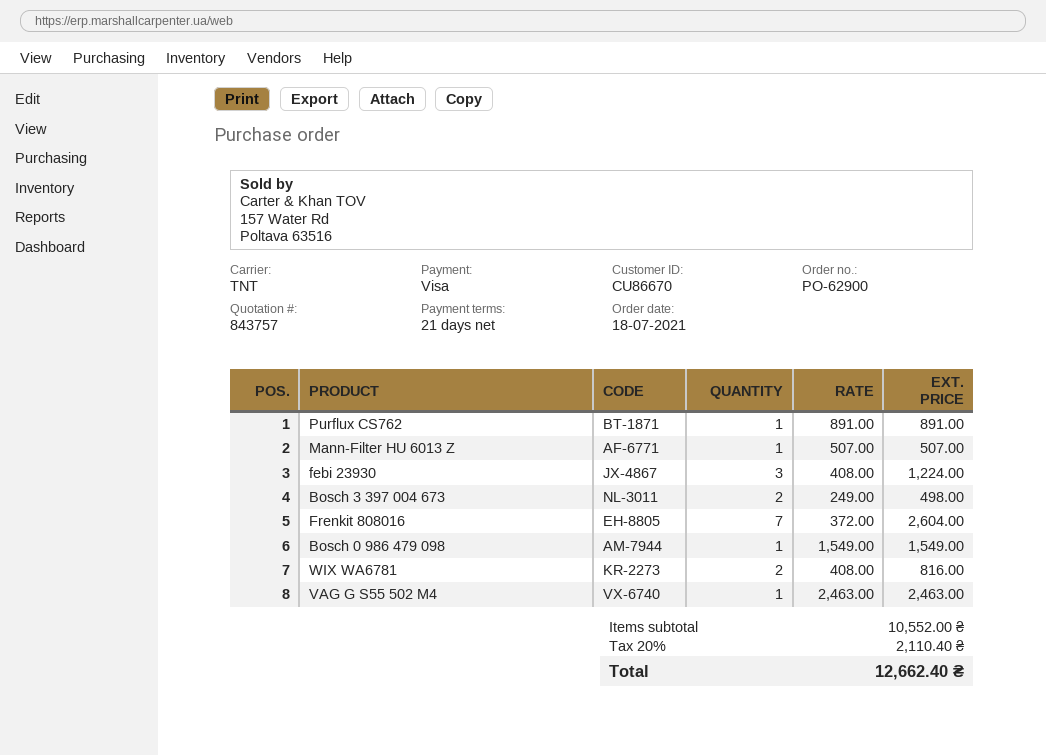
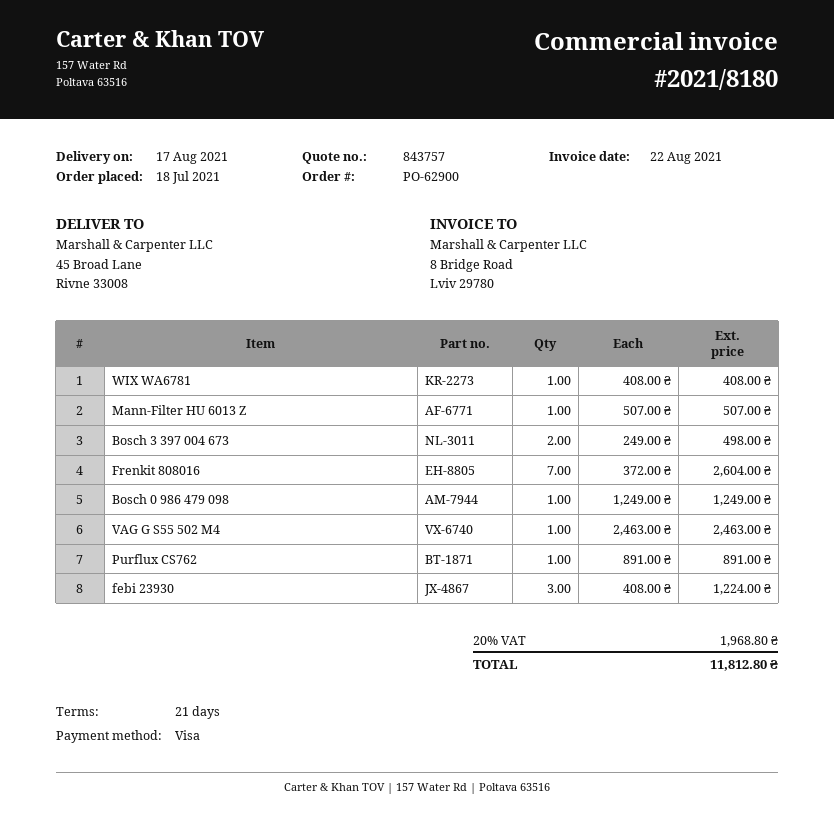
Bosch 0 986 479 098: 1 x 1549.00 = 1549.00 -> 1 x 1249.00 = 1249.00
WIX WA6781: 2 x 408.00 = 816.00 -> 1 x 408.00 = 408.00
tax: 20% = 2110.40 -> 20% = 1968.80
total: 12662.40 -> 11812.80

